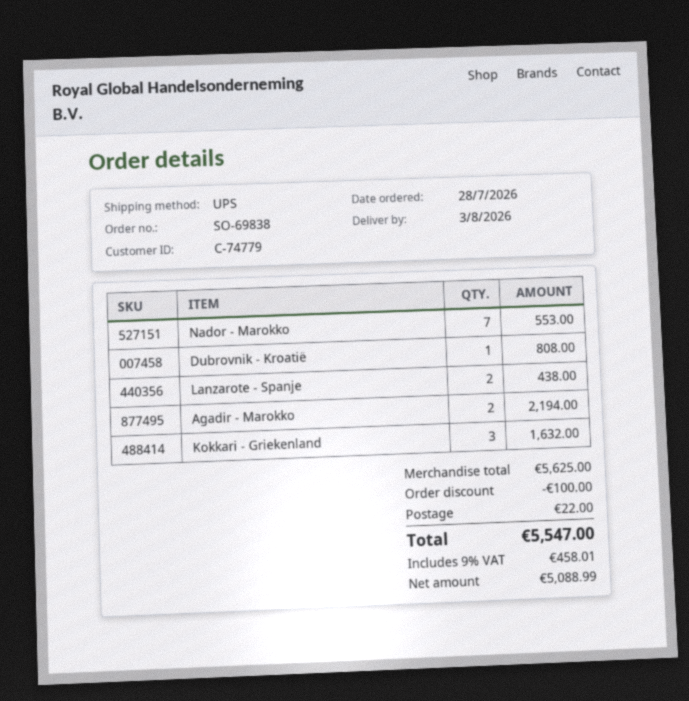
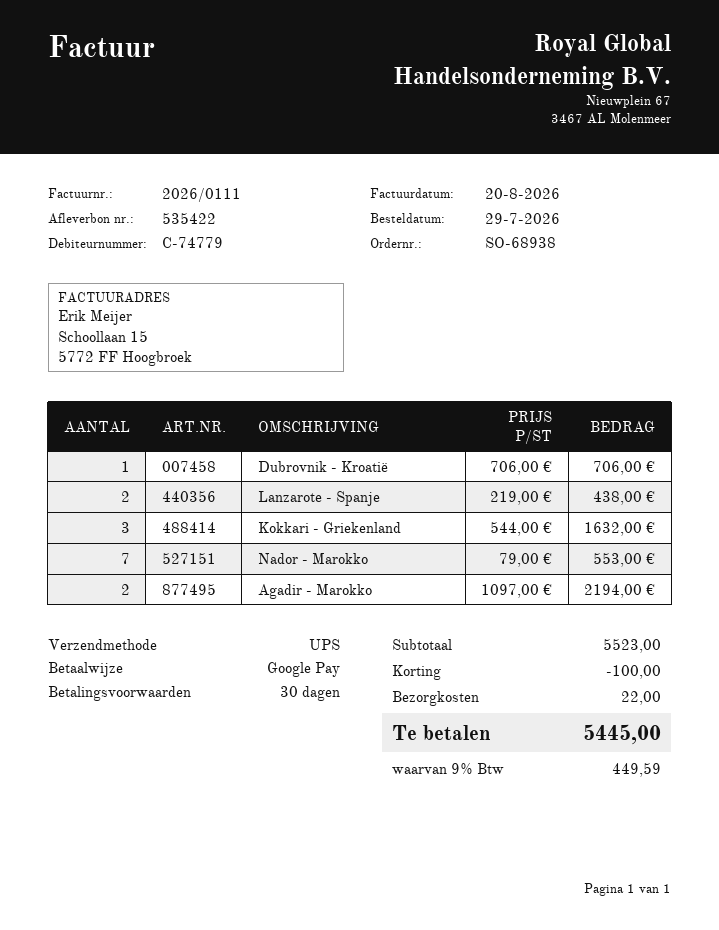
order number: SO-69838 -> SO-68938
order date: 2026-07-28 -> 2026-07-29
Dubrovnik - Kroatië: 1 for 808.00 -> 1 for 706.00
subtotal: 5625.00 -> 5523.00
tax: 9% = 458.01 -> 9% = 449.59
total: 5547.00 -> 5445.00

